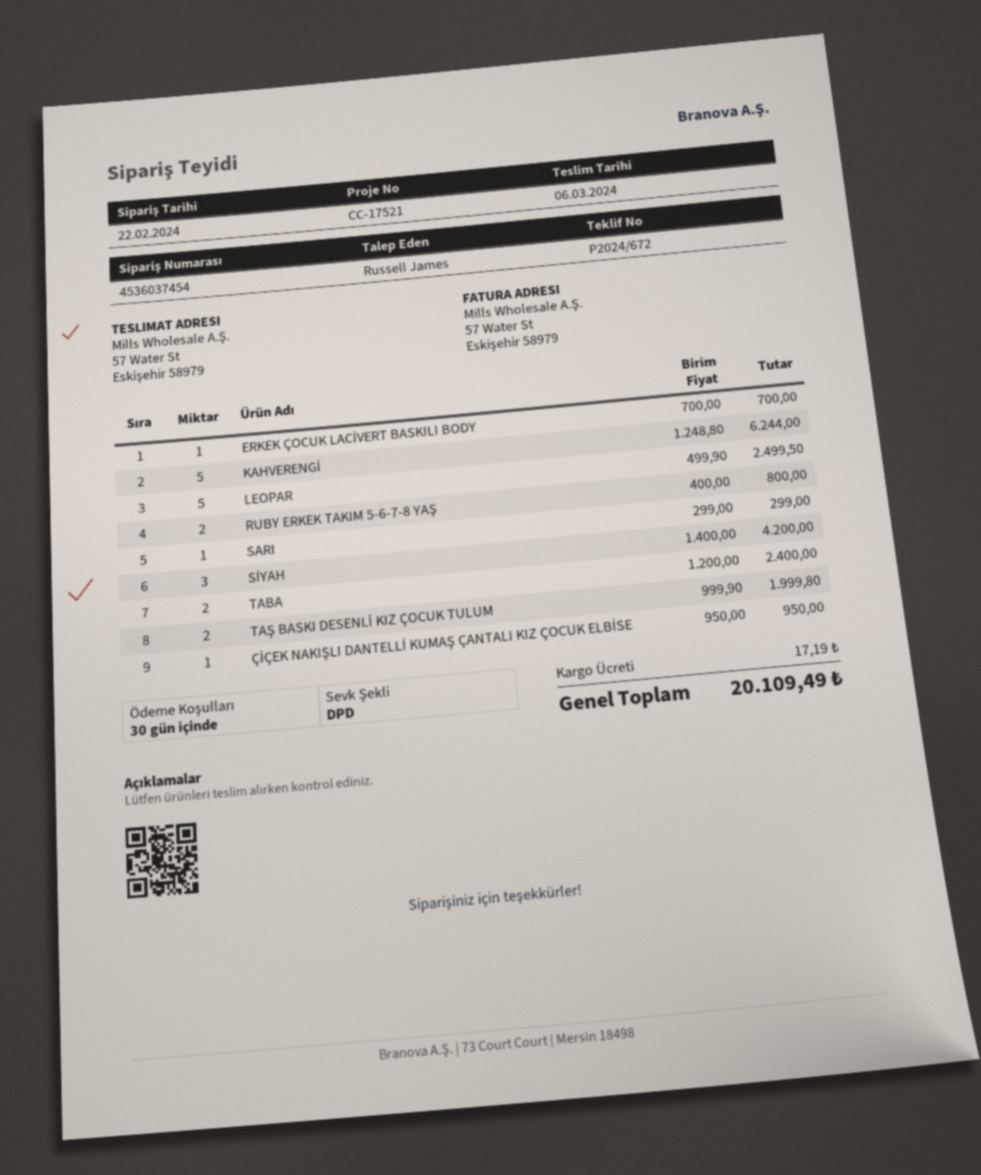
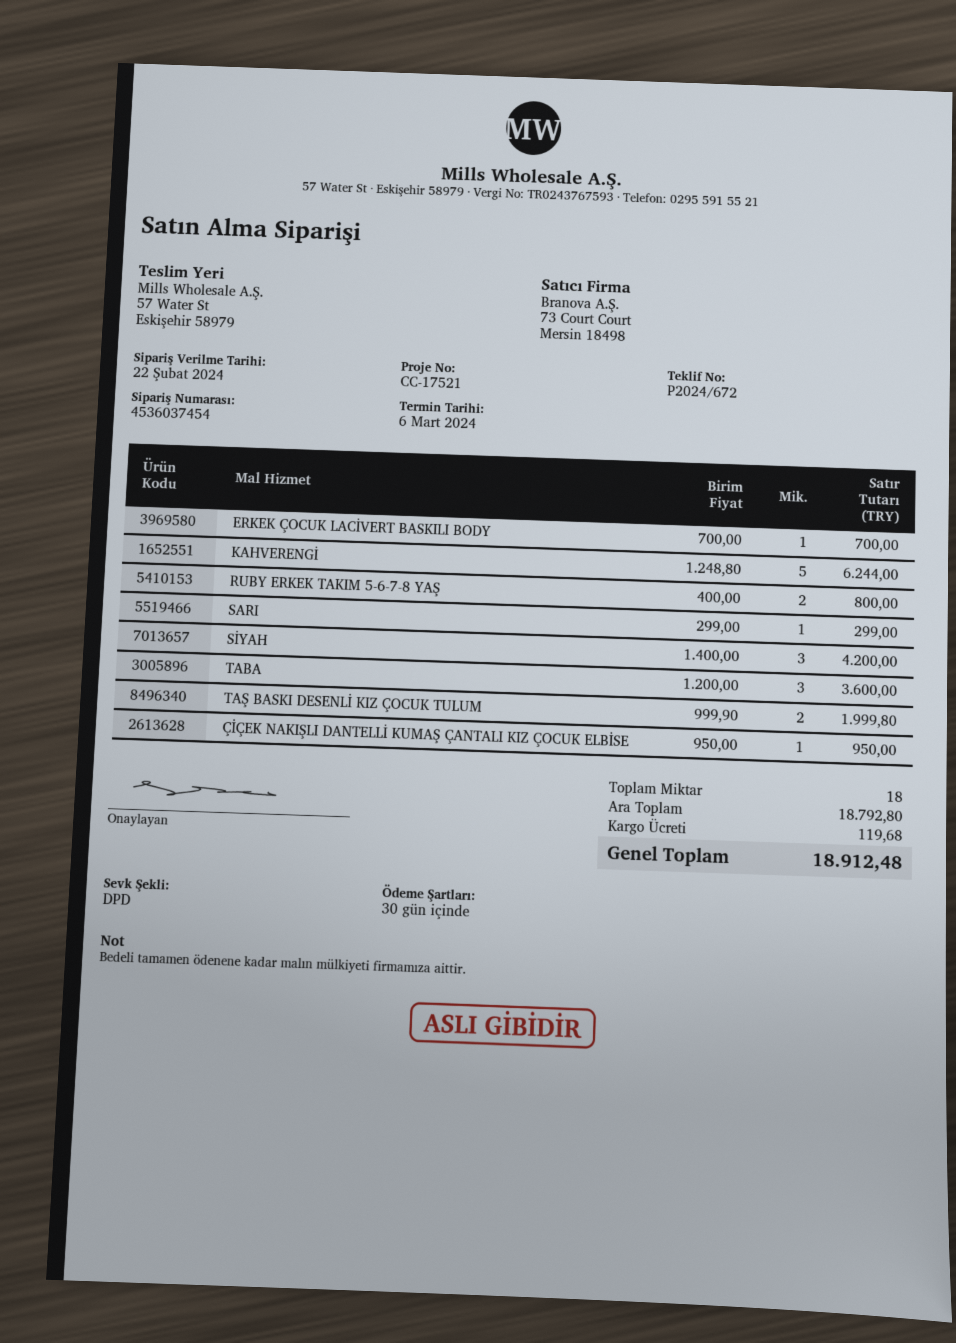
LEOPAR: 5 x 499.90 = 2499.50 -> none
TABA: 2 x 1200.00 = 2400.00 -> 3 x 1200.00 = 3600.00
shipping: 17.19 -> 119.68
total: 20109.49 -> 18912.48

